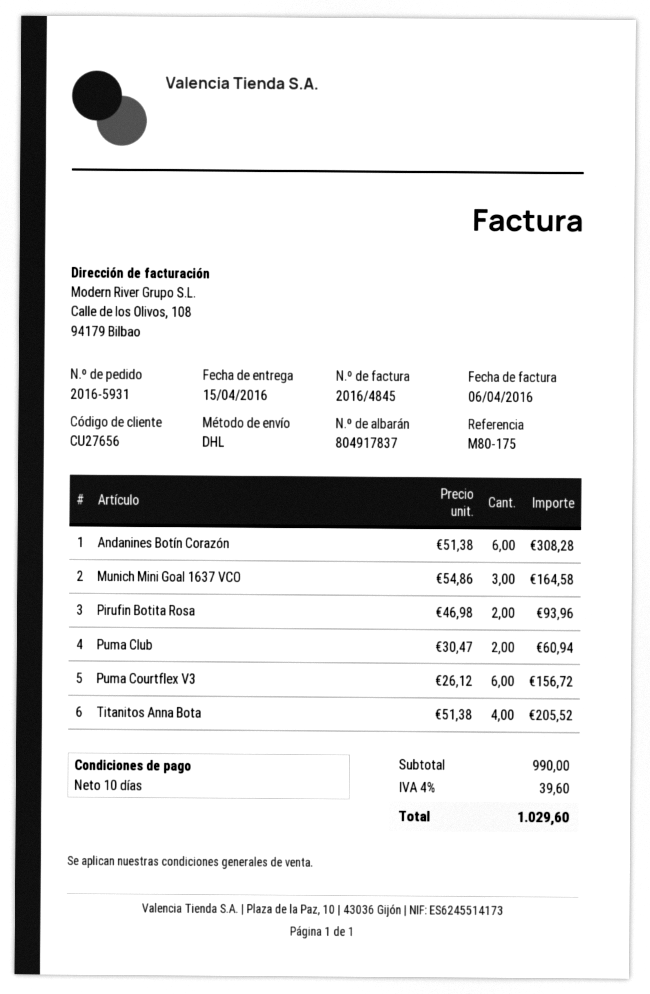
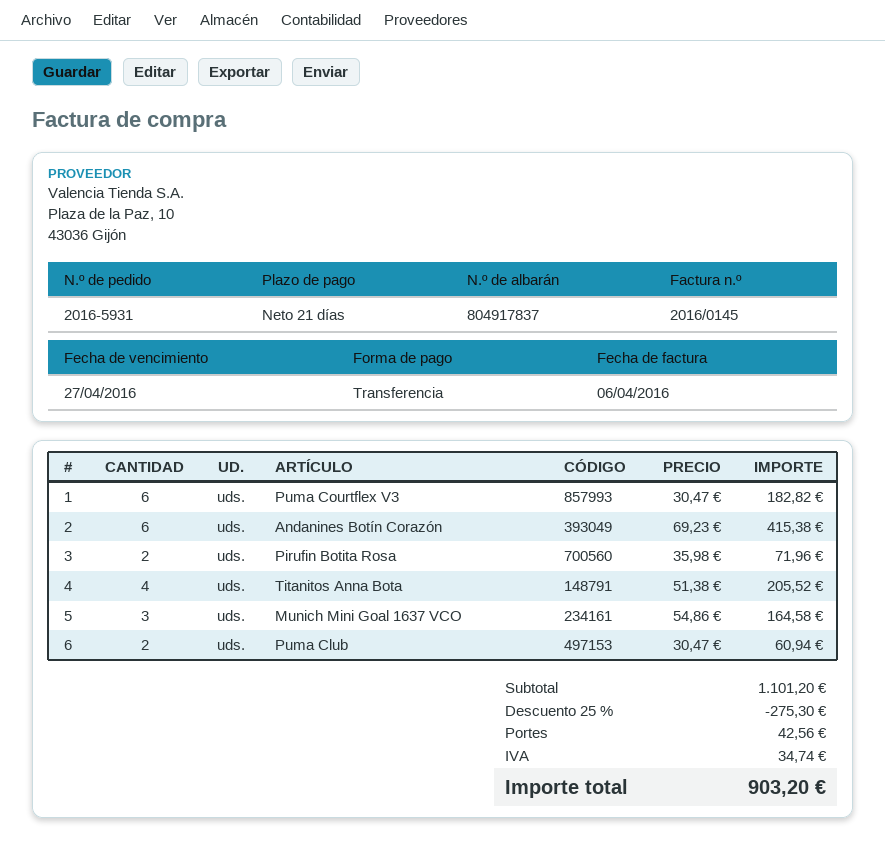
invoice number: 2016/4845 -> 2016/0145
payment terms: 10 days -> 21 days
Andanines Botín Corazón: 6 x 51.38 = 308.28 -> 6 x 69.23 = 415.38
Pirufin Botita Rosa: 2 x 46.98 = 93.96 -> 2 x 35.98 = 71.96
Puma Courtflex V3: 6 x 26.12 = 156.72 -> 6 x 30.47 = 182.82
subtotal: 990.00 -> 1101.20
discount: none -> 25% = 275.30
shipping: none -> 42.56
tax: 39.60 -> 34.74
total: 1029.60 -> 903.20

